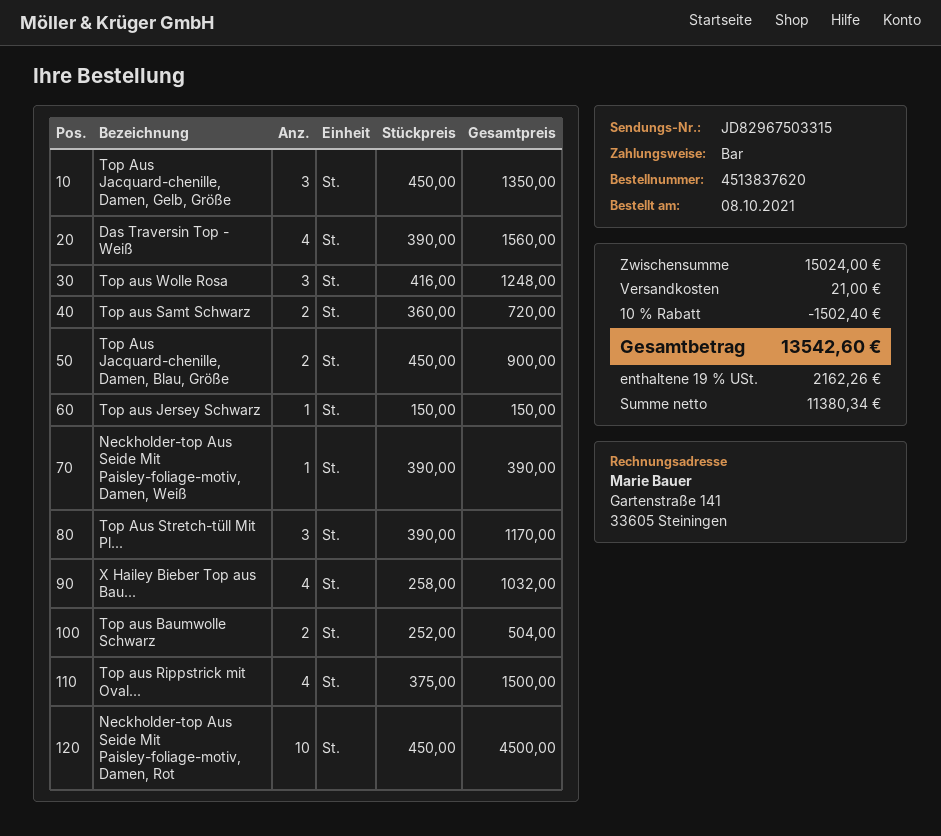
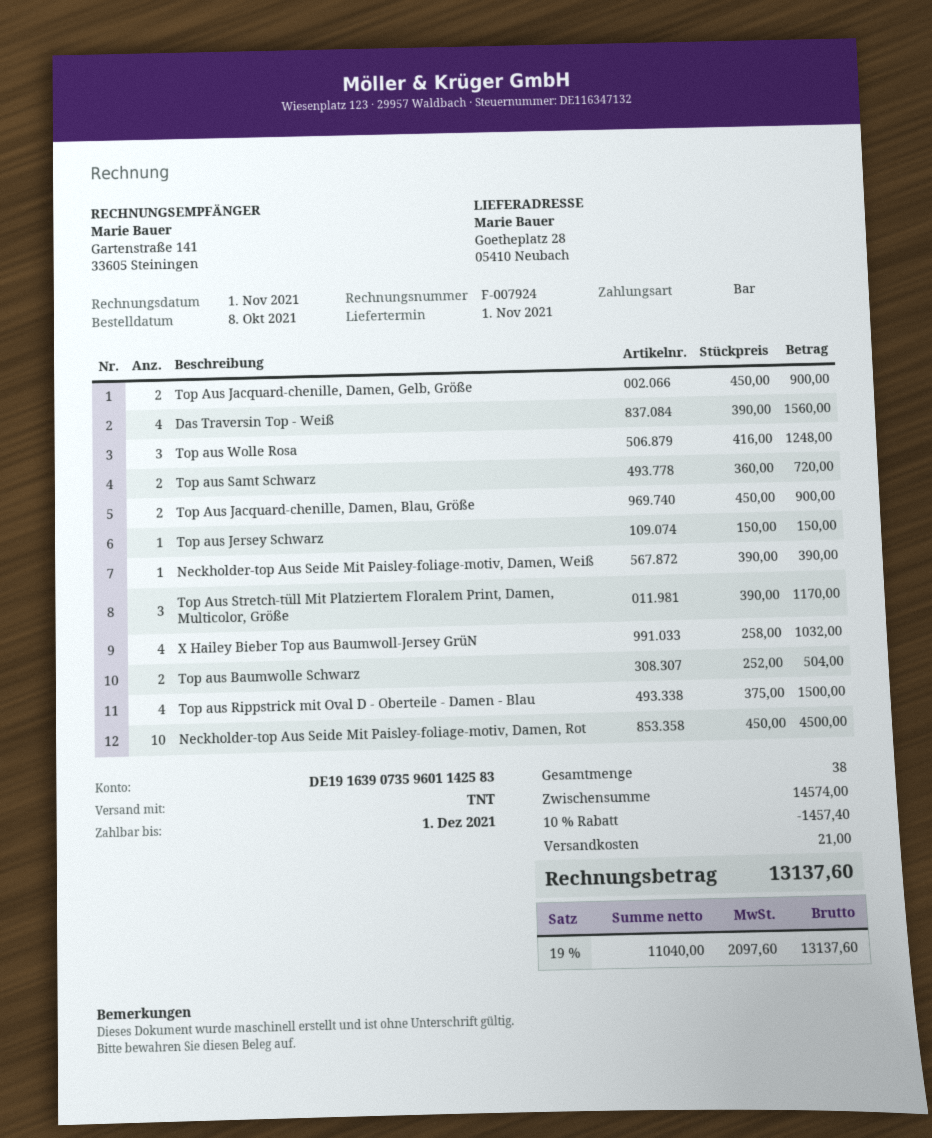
Top Aus Jacquard-chenille, Damen, Gelb, Größe: 3 x 450.00 = 1350.00 -> 2 x 450.00 = 900.00
subtotal: 15024.00 -> 14574.00
discount: 10% = 1502.40 -> 10% = 1457.40
net: 11380.34 -> 11040.00
tax: 19% = 2162.26 -> 19% = 2097.60
total: 13542.60 -> 13137.60

